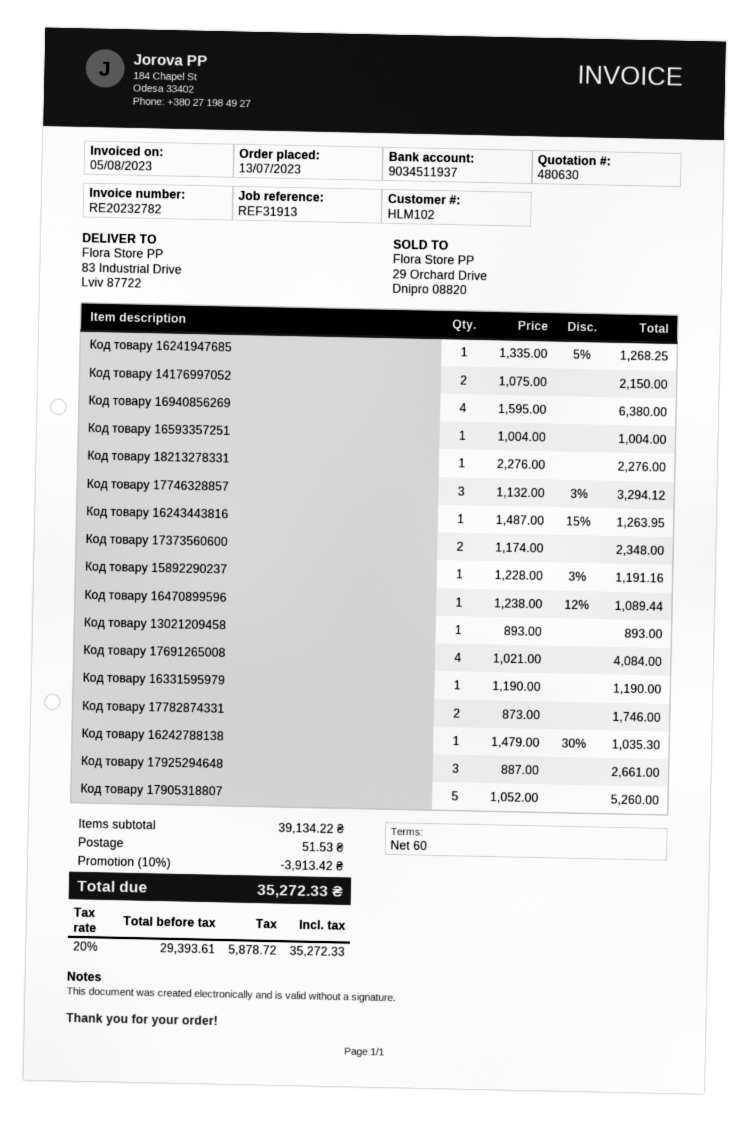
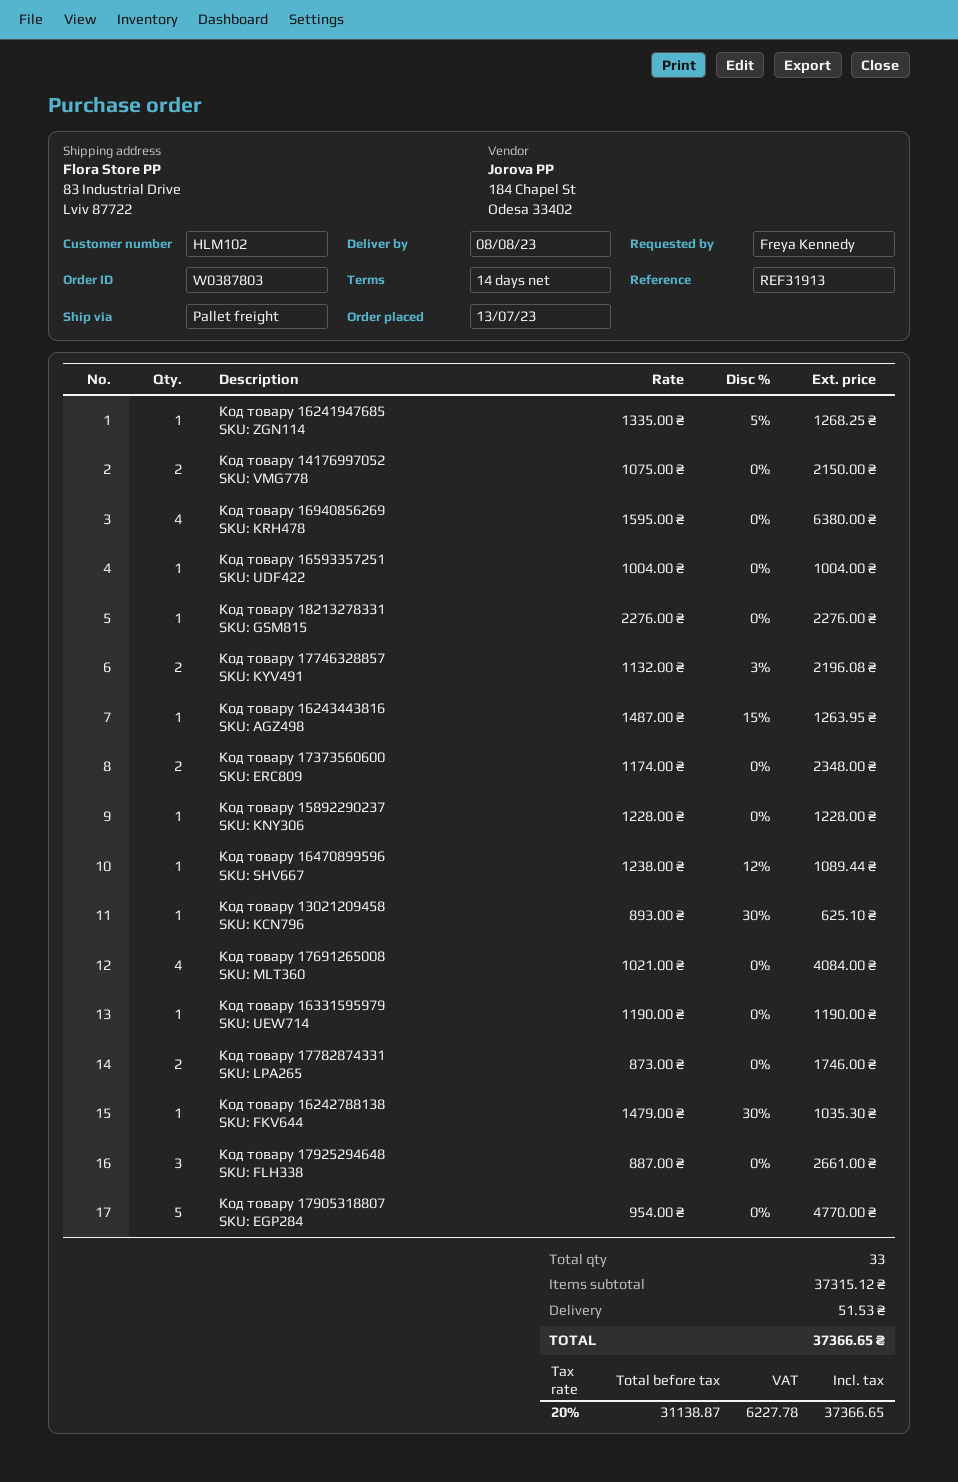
payment terms: 60 days -> 14 days
Код товару 17746328857: 3 x 1132.00 - 3% = 3294.12 -> 2 x 1132.00 - 3% = 2196.08
Код товару 15892290237: 1 x 1228.00 - 3% = 1191.16 -> 1 x 1228.00 = 1228.00
Код товару 13021209458: 1 x 893.00 = 893.00 -> 1 x 893.00 - 30% = 625.10
Код товару 17905318807: 5 x 1052.00 = 5260.00 -> 5 x 954.00 = 4770.00
subtotal: 39134.22 -> 37315.12
discount: 10% = 3913.42 -> none
net: 29393.61 -> 31138.87
tax: 20% = 5878.72 -> 20% = 6227.78
total: 35272.33 -> 37366.65

